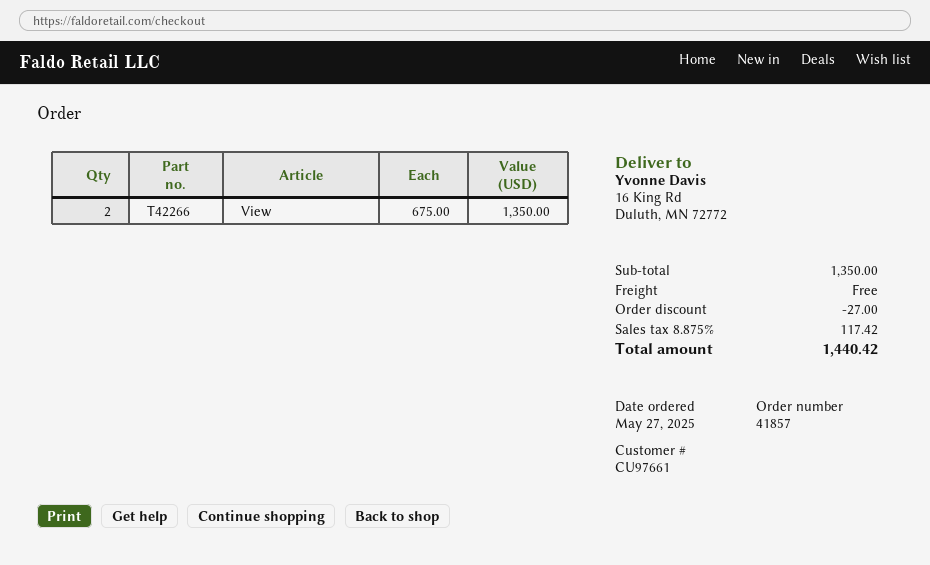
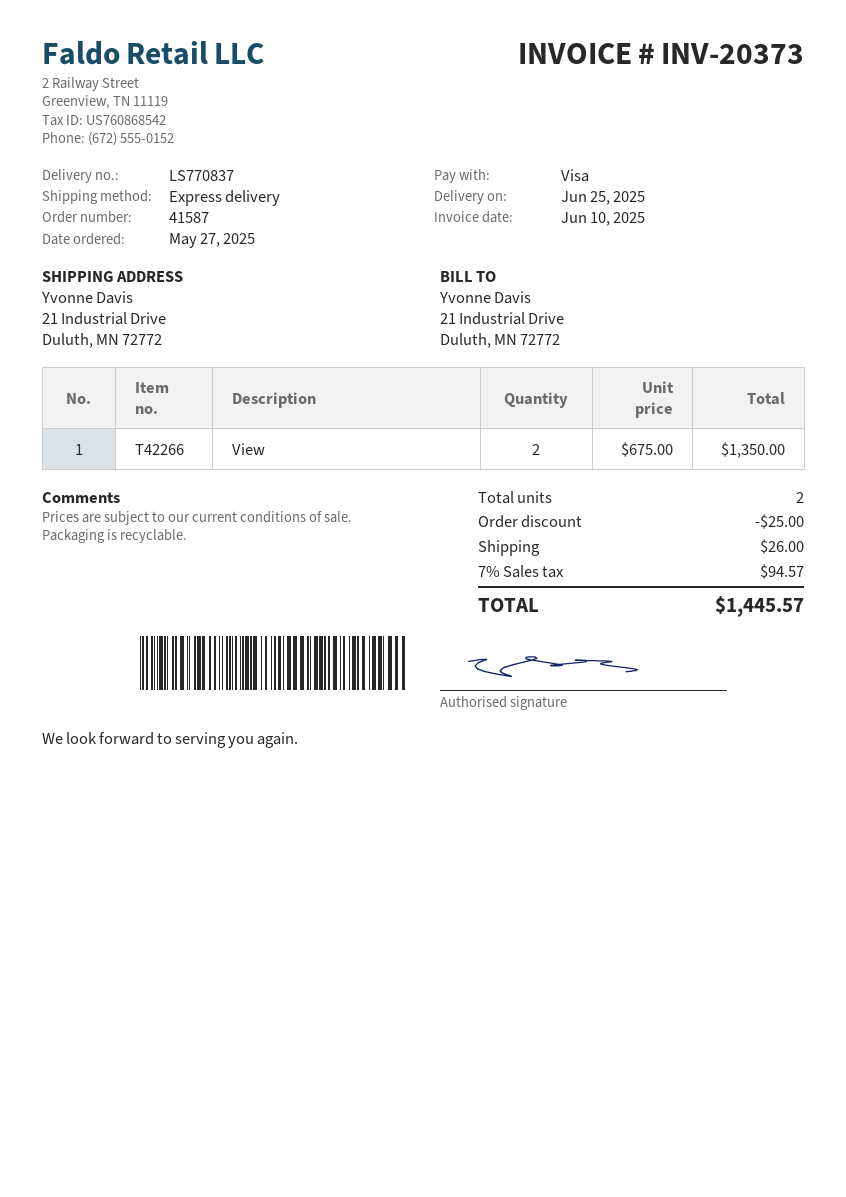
order number: 41857 -> 41587
ship to: 16 King Rd, Duluth, MN 72772 -> 21 Industrial Drive, Duluth, MN 72772
discount: 27.00 -> 25.00
shipping: 0.00 -> 26.00
tax: 8.875% = 117.42 -> 7% = 94.57
total: 1440.42 -> 1445.57

